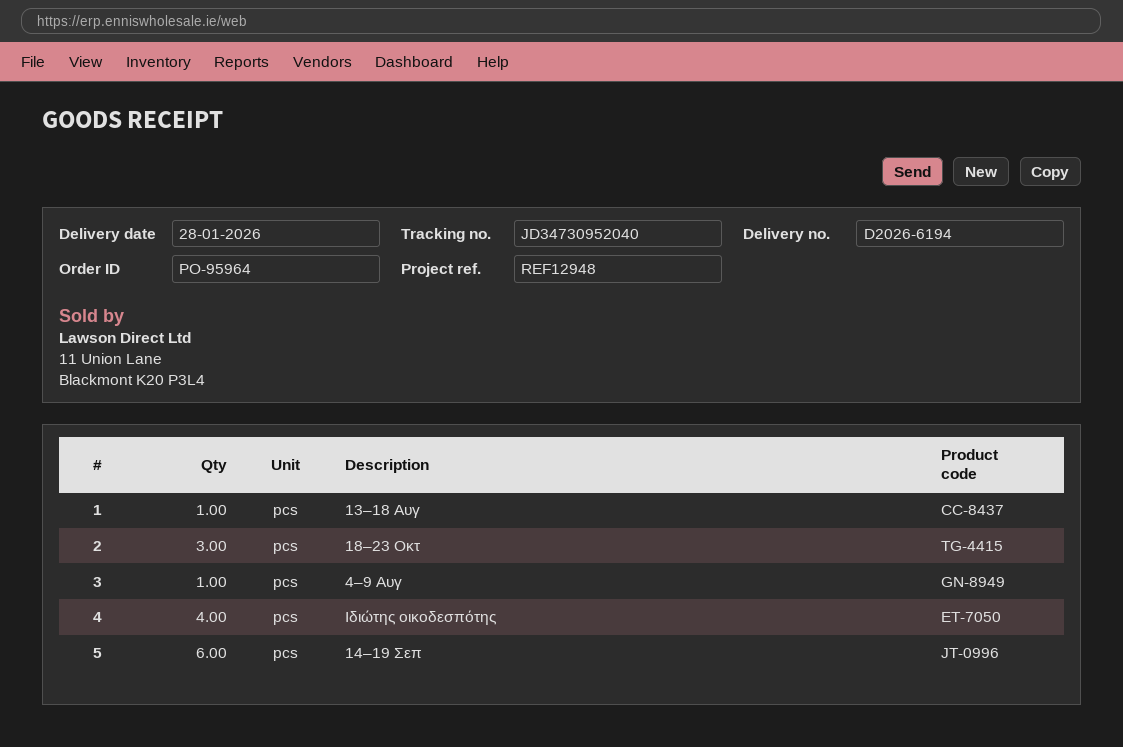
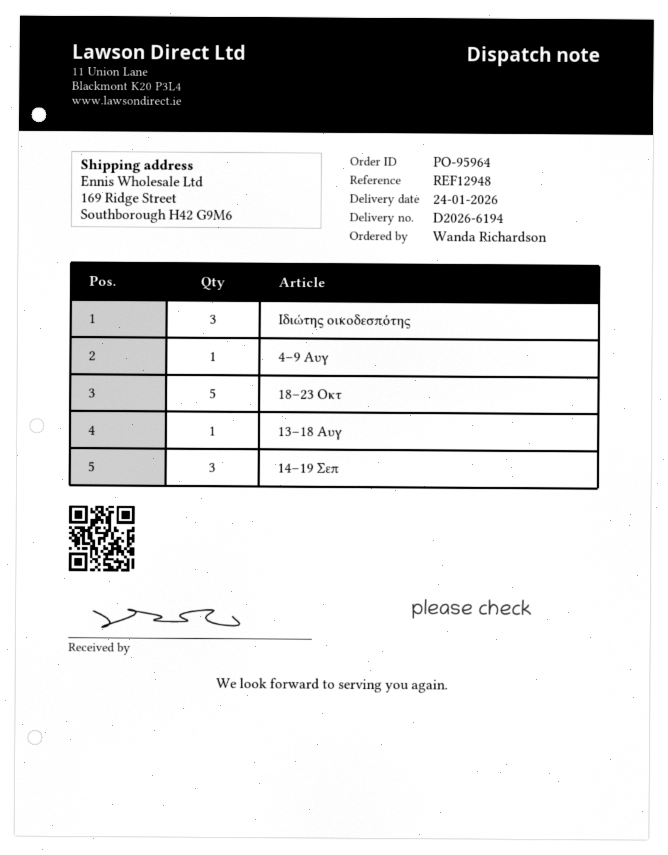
delivery date: 2026-01-28 -> 2026-01-24
18–23 Οκτ: 3 -> 5
Ιδιώτης οικοδεσπότης: 4 -> 3
14–19 Σεπ: 6 -> 3

